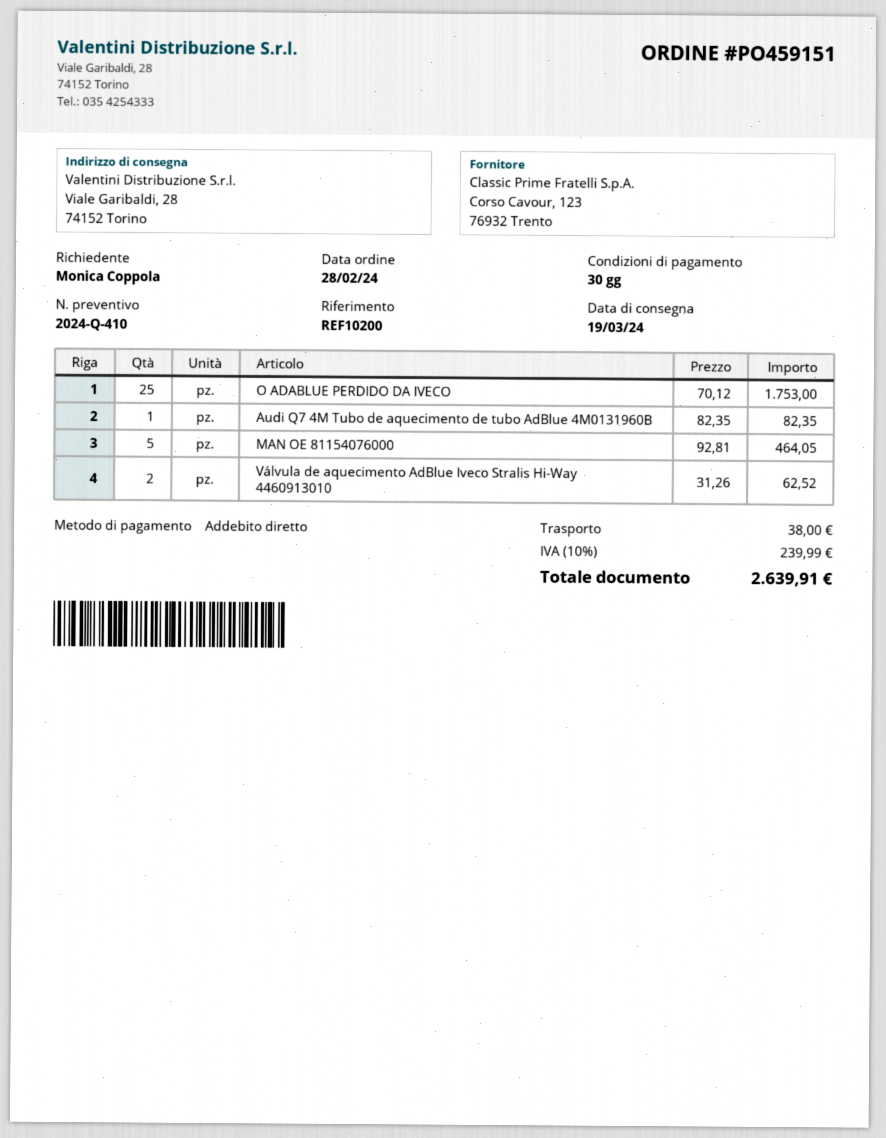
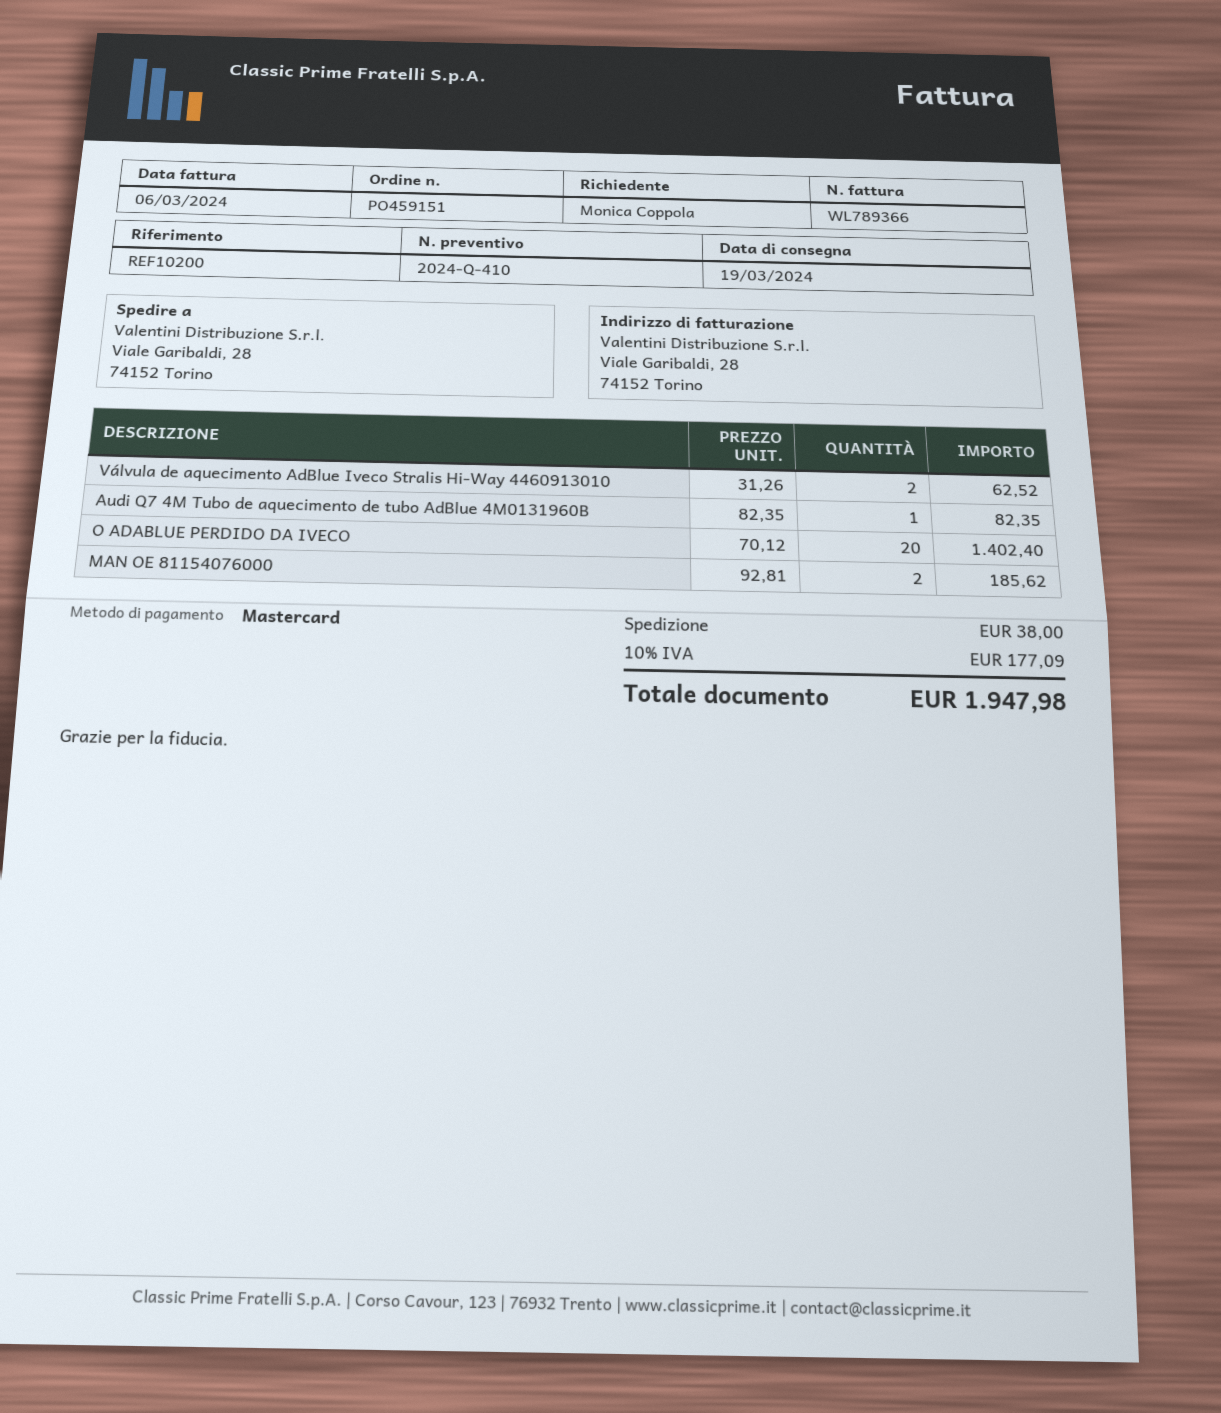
payment method: direct debit -> Mastercard
O ADABLUE PERDIDO DA IVECO: 25 x 70.12 = 1753.00 -> 20 x 70.12 = 1402.40
MAN OE 81154076000: 5 x 92.81 = 464.05 -> 2 x 92.81 = 185.62
tax: 10% = 239.99 -> 10% = 177.09
total: 2639.91 -> 1947.98

